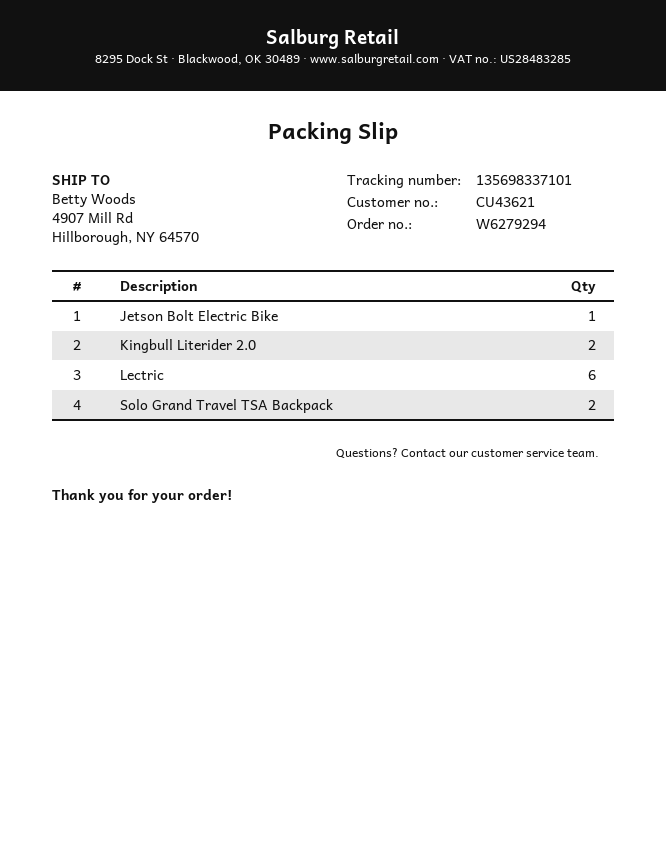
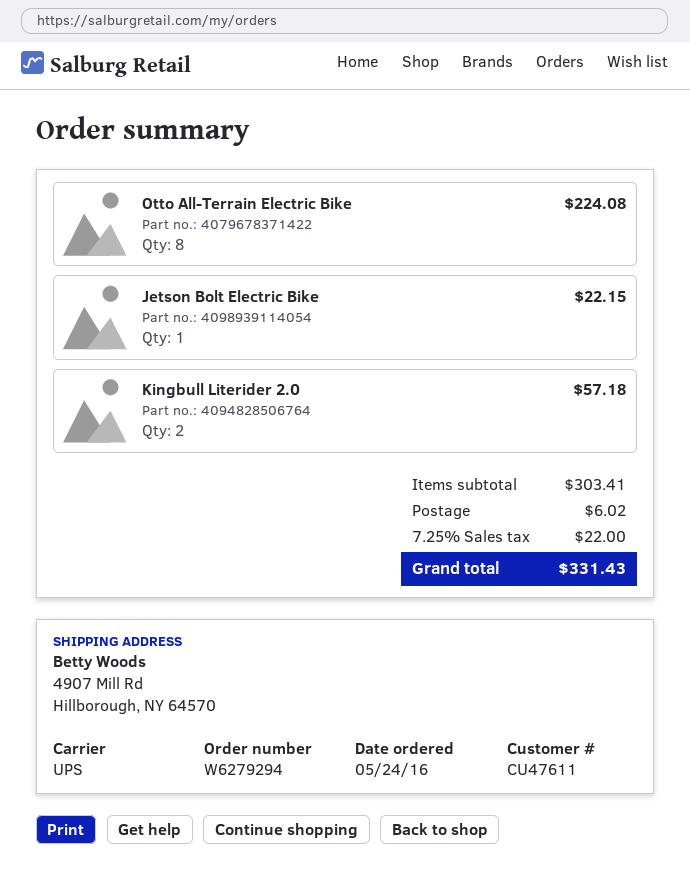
customer number: CU43621 -> CU47611
Lectric: 6 -> none
Solo Grand Travel TSA Backpack: 2 -> none
Otto All-Terrain Electric Bike: none -> 8

